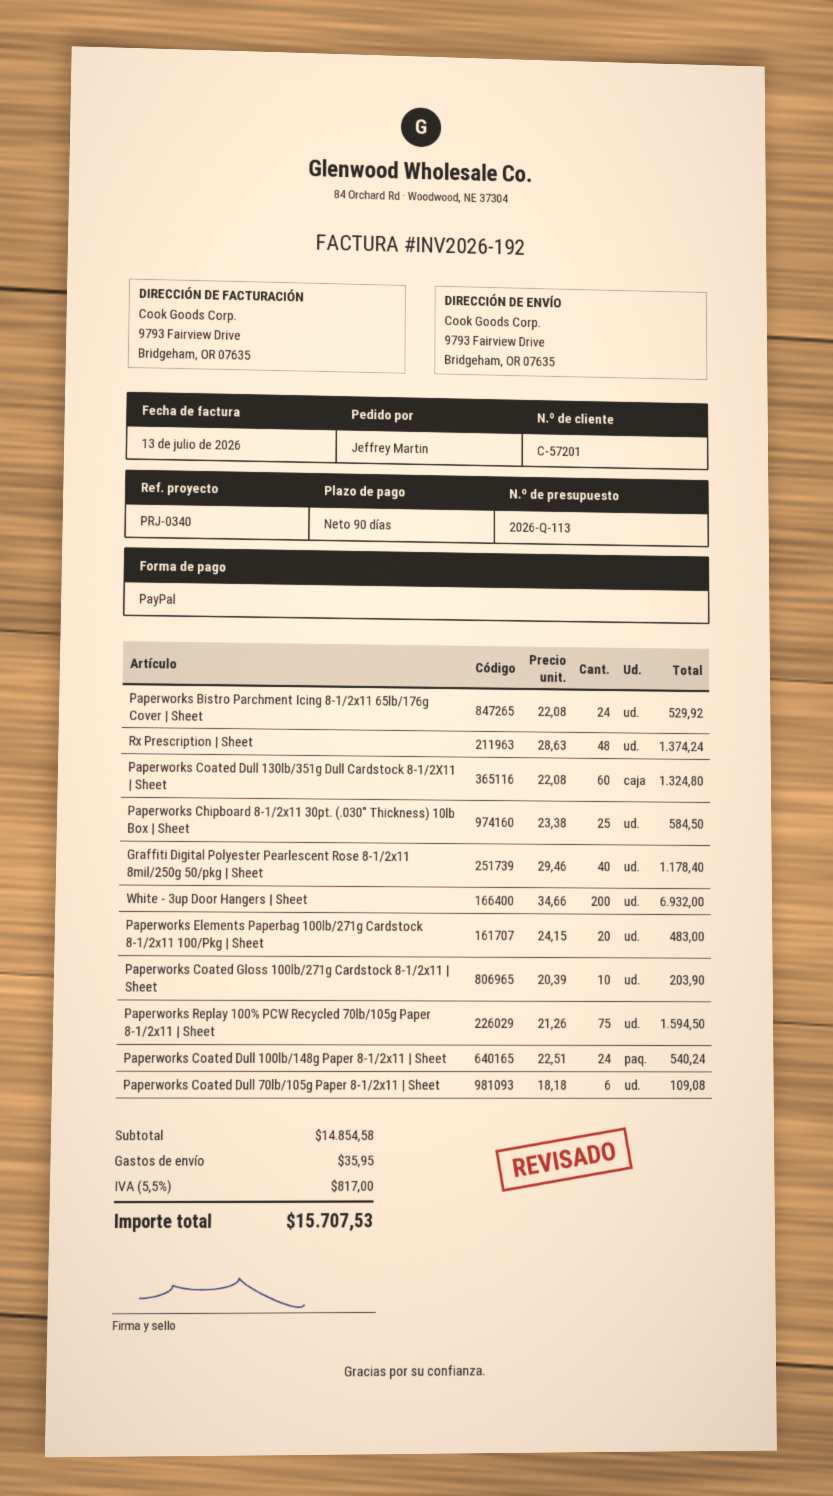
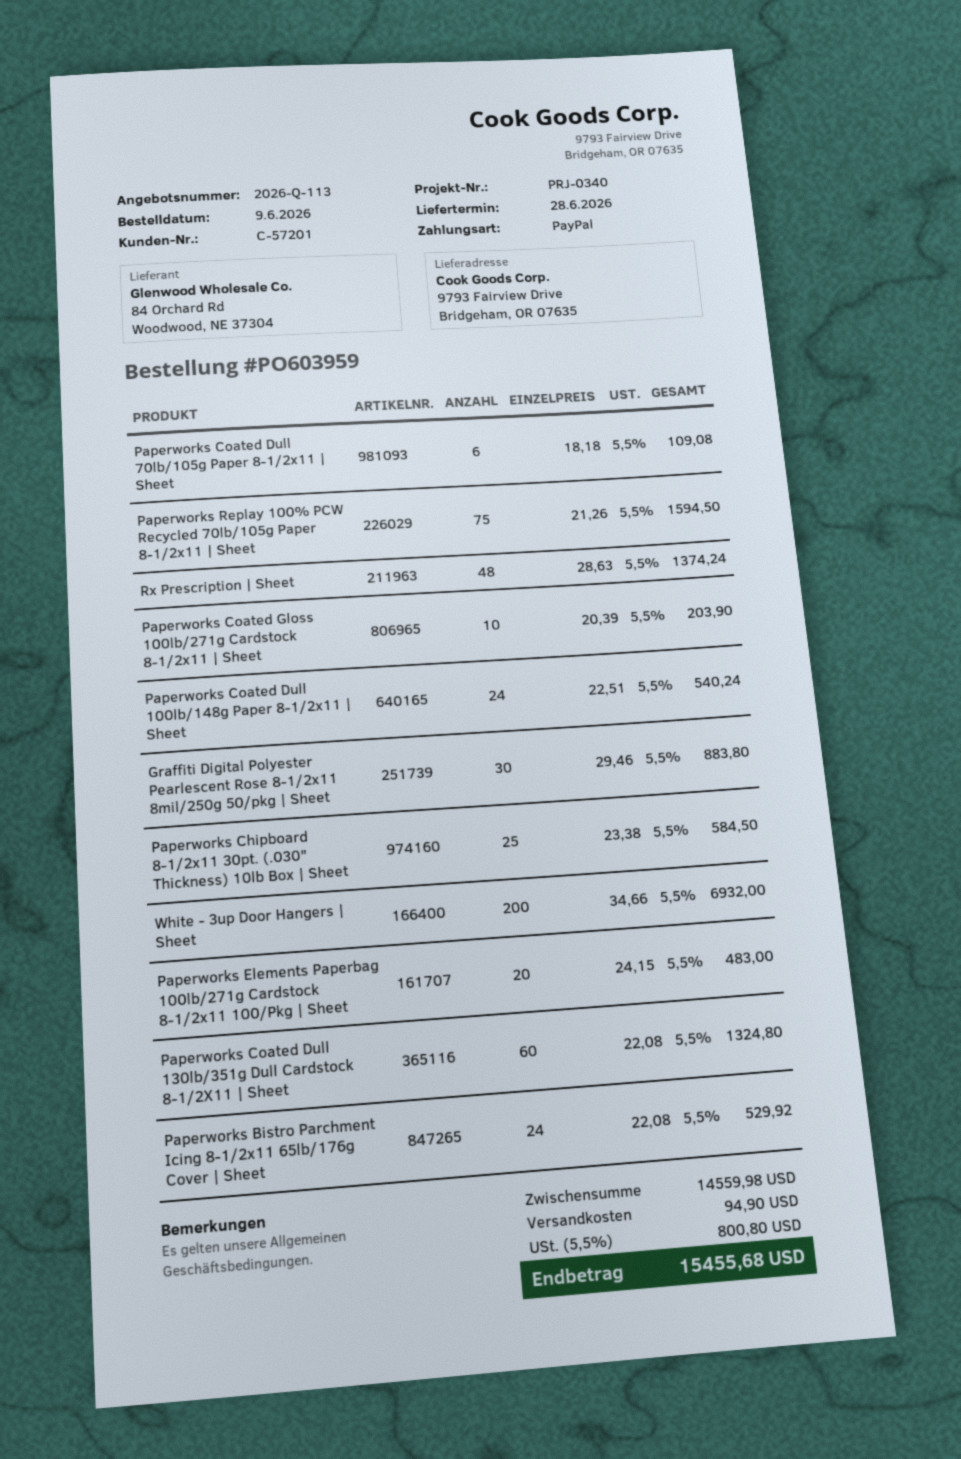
Graffiti Digital Polyester Pearlescent Rose 8-1/2x11 8mil/250g 50/pkg | Sheet: 40 x 29.46 = 1178.40 -> 30 x 29.46 = 883.80
subtotal: 14854.58 -> 14559.98
shipping: 35.95 -> 94.90
tax: 5.5% = 817.00 -> 5.5% = 800.80
total: 15707.53 -> 15455.68

